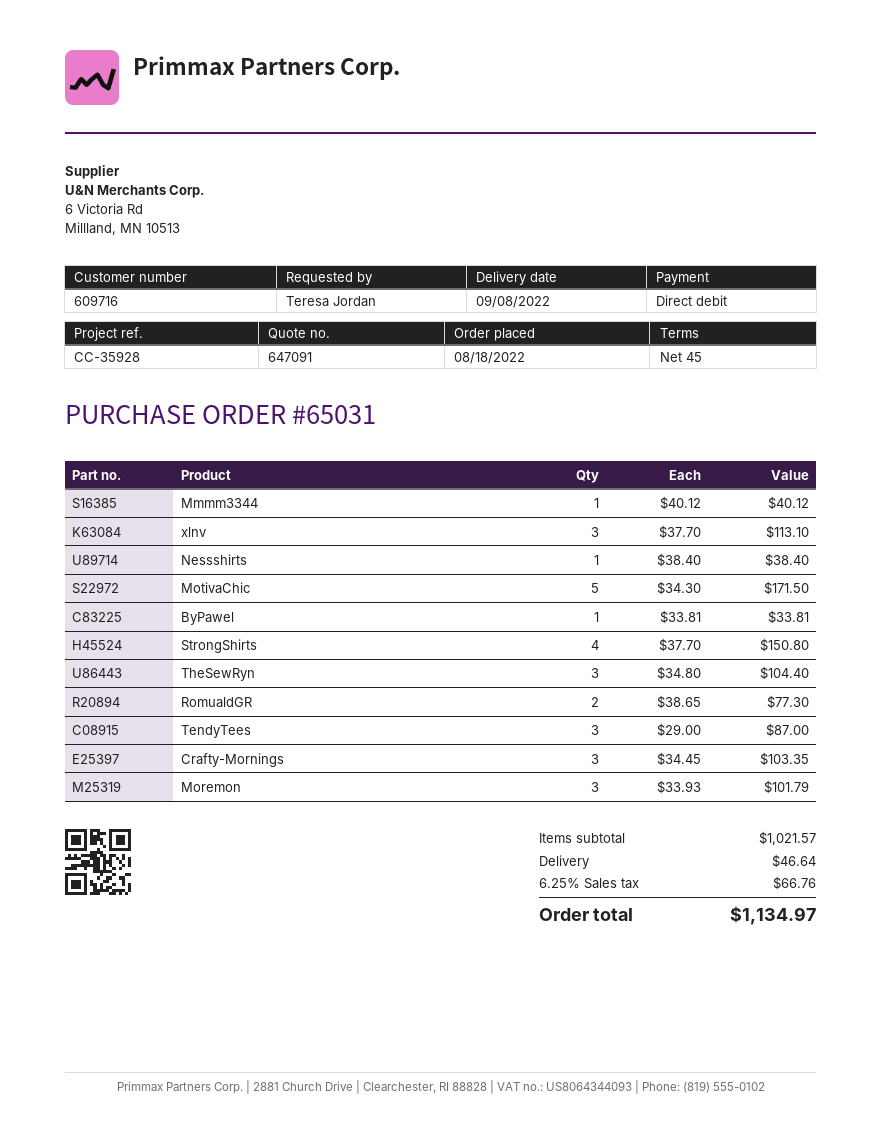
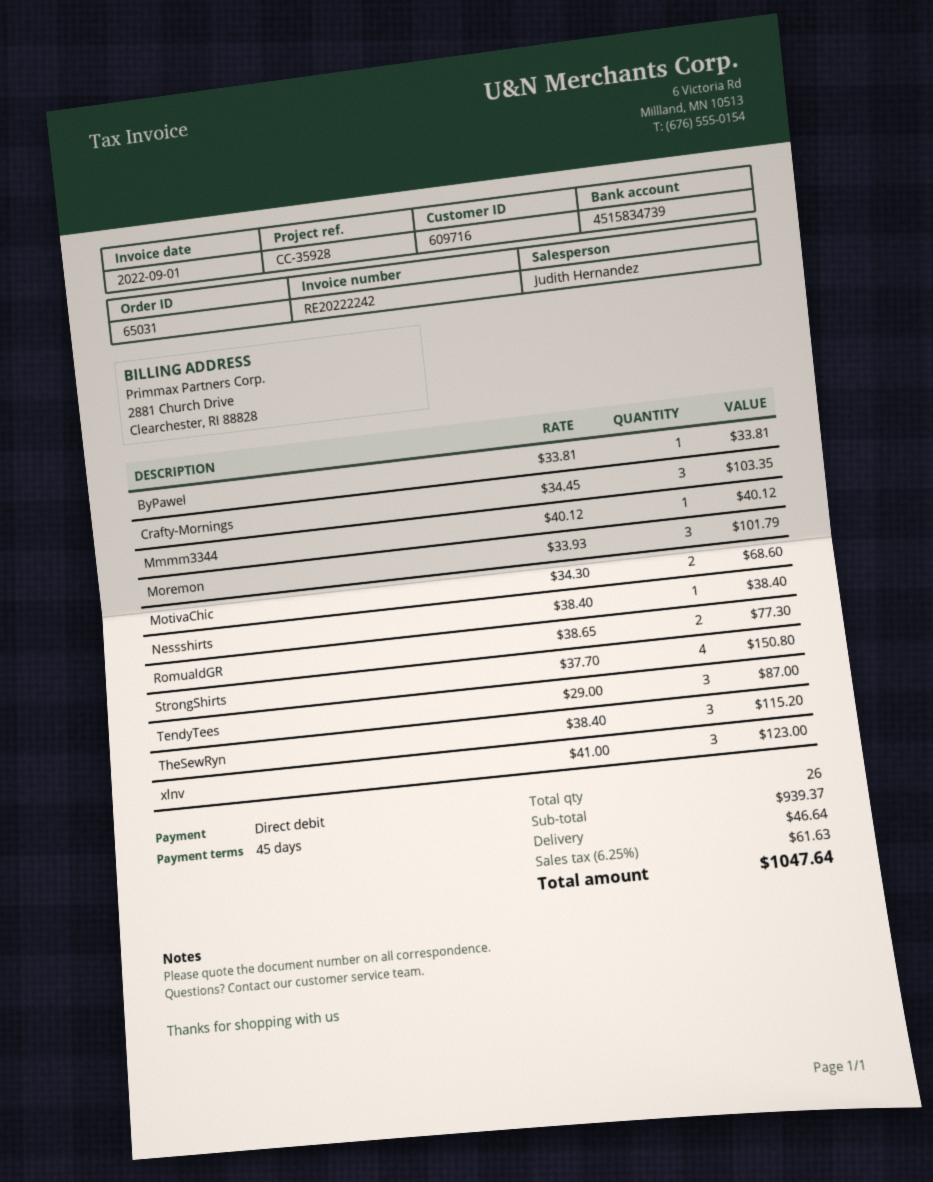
xlnv: 3 x 37.70 = 113.10 -> 3 x 41.00 = 123.00
MotivaChic: 5 x 34.30 = 171.50 -> 2 x 34.30 = 68.60
TheSewRyn: 3 x 34.80 = 104.40 -> 3 x 38.40 = 115.20
subtotal: 1021.57 -> 939.37
tax: 6.25% = 66.76 -> 6.25% = 61.63
total: 1134.97 -> 1047.64

